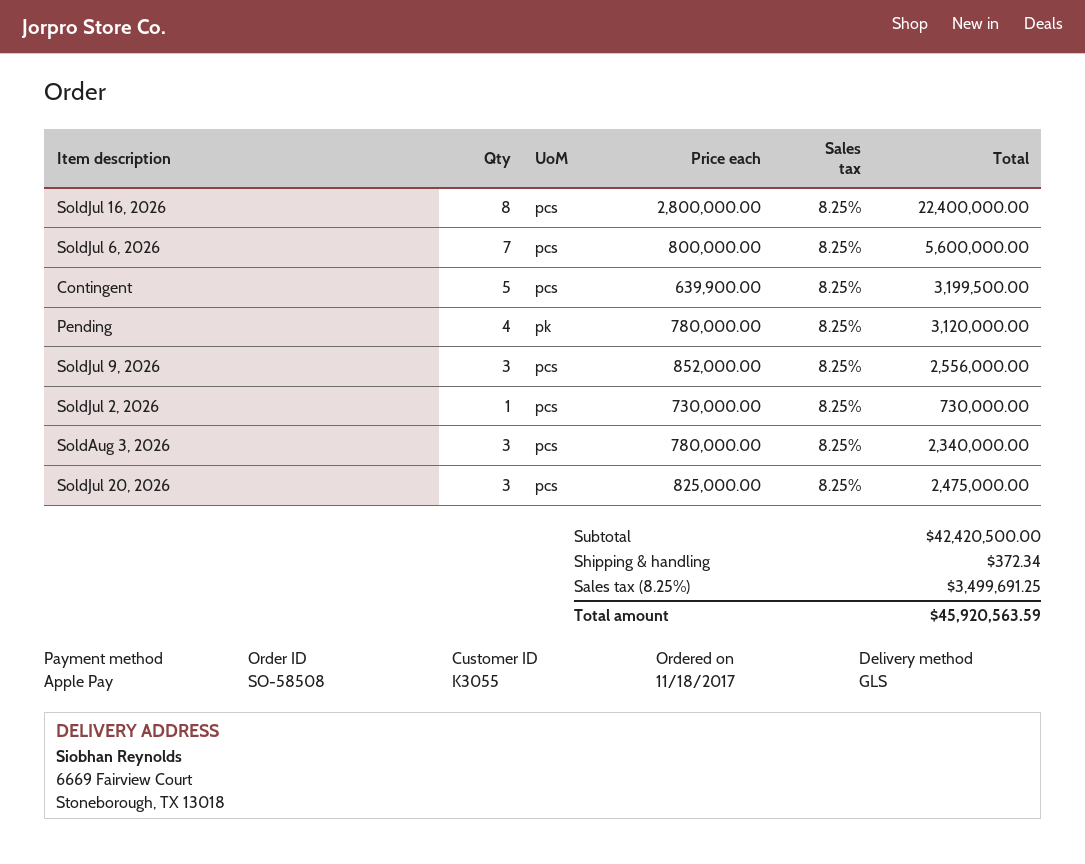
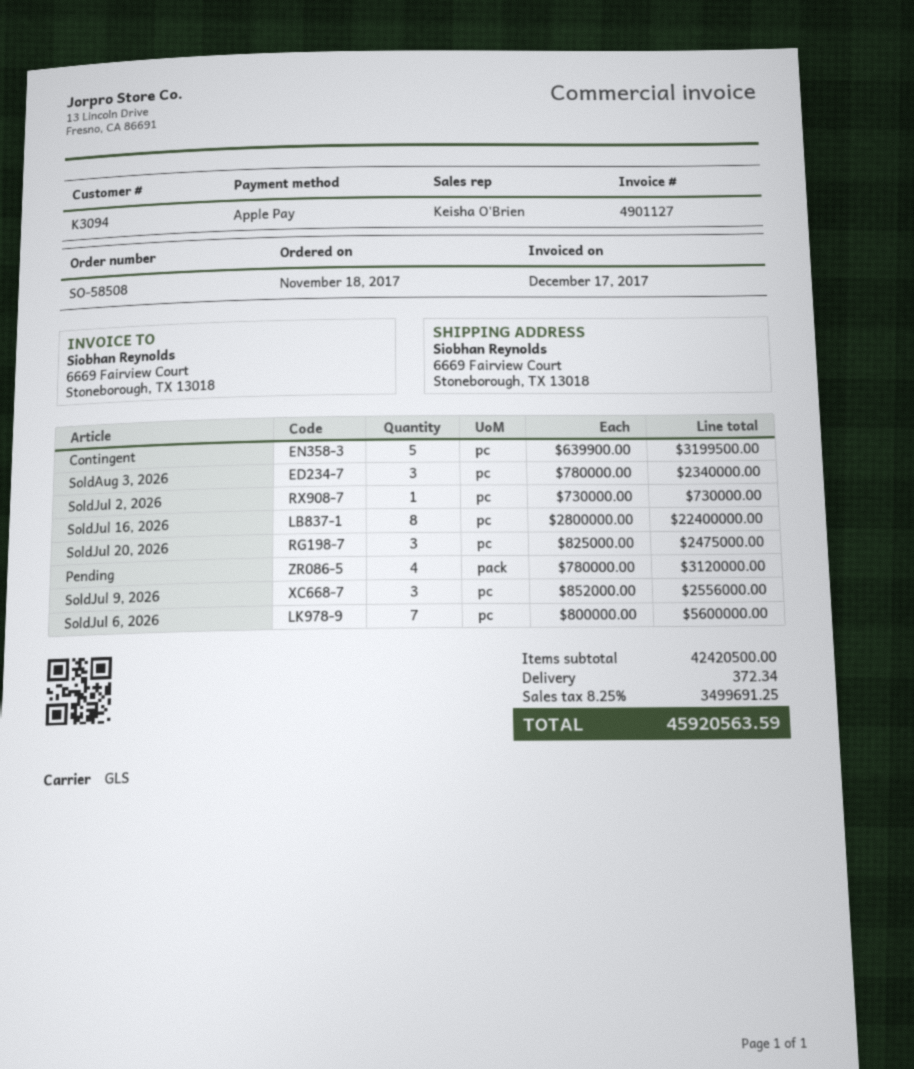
customer number: K3055 -> K3094

